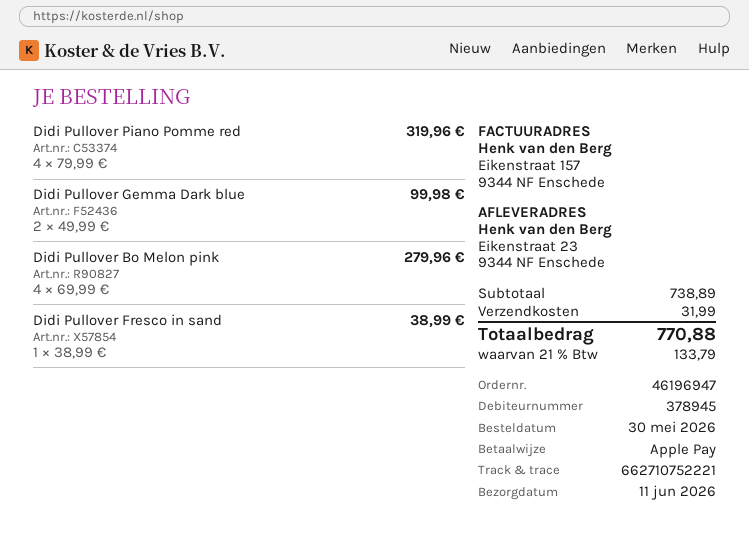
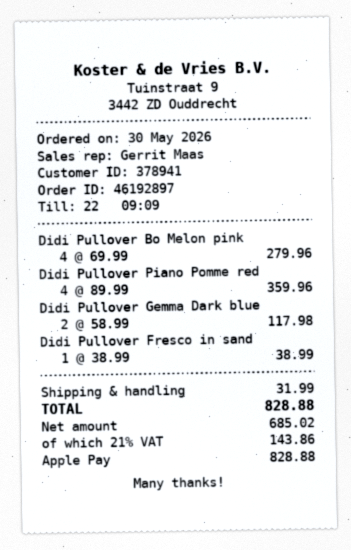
order number: 46196947 -> 46192897
customer number: 378945 -> 378941
Didi Pullover Piano Pomme red: 4 x 79.99 = 319.96 -> 4 x 89.99 = 359.96
Didi Pullover Gemma Dark blue: 2 x 49.99 = 99.98 -> 2 x 58.99 = 117.98
tax: 21% = 133.79 -> 21% = 143.86
total: 770.88 -> 828.88

